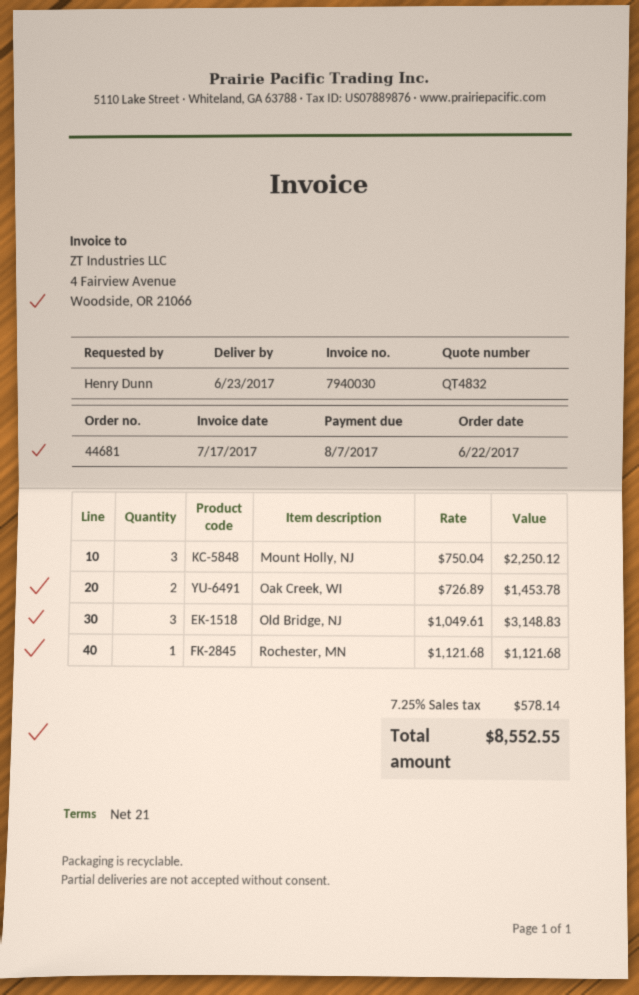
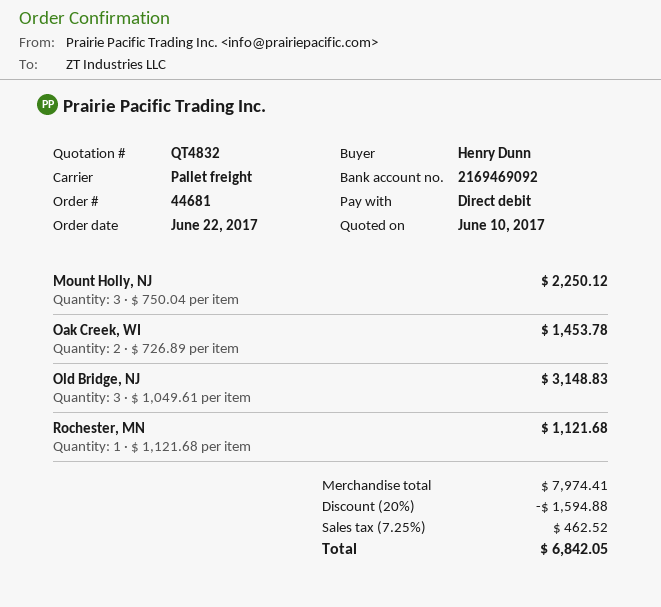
discount: none -> 20% = 1594.88
tax: 7.25% = 578.14 -> 7.25% = 462.52
total: 8552.55 -> 6842.05

